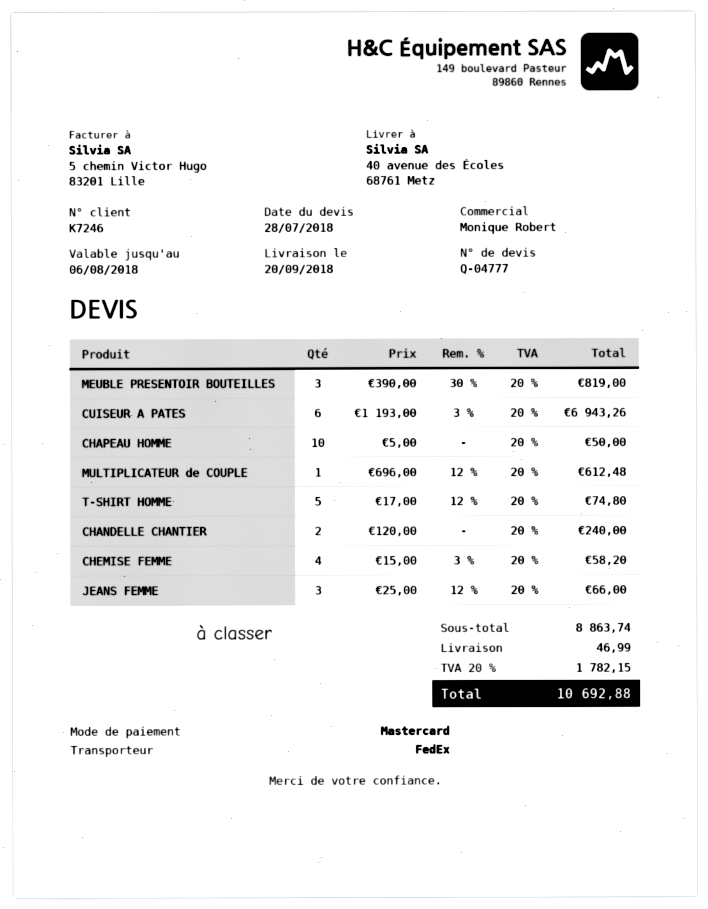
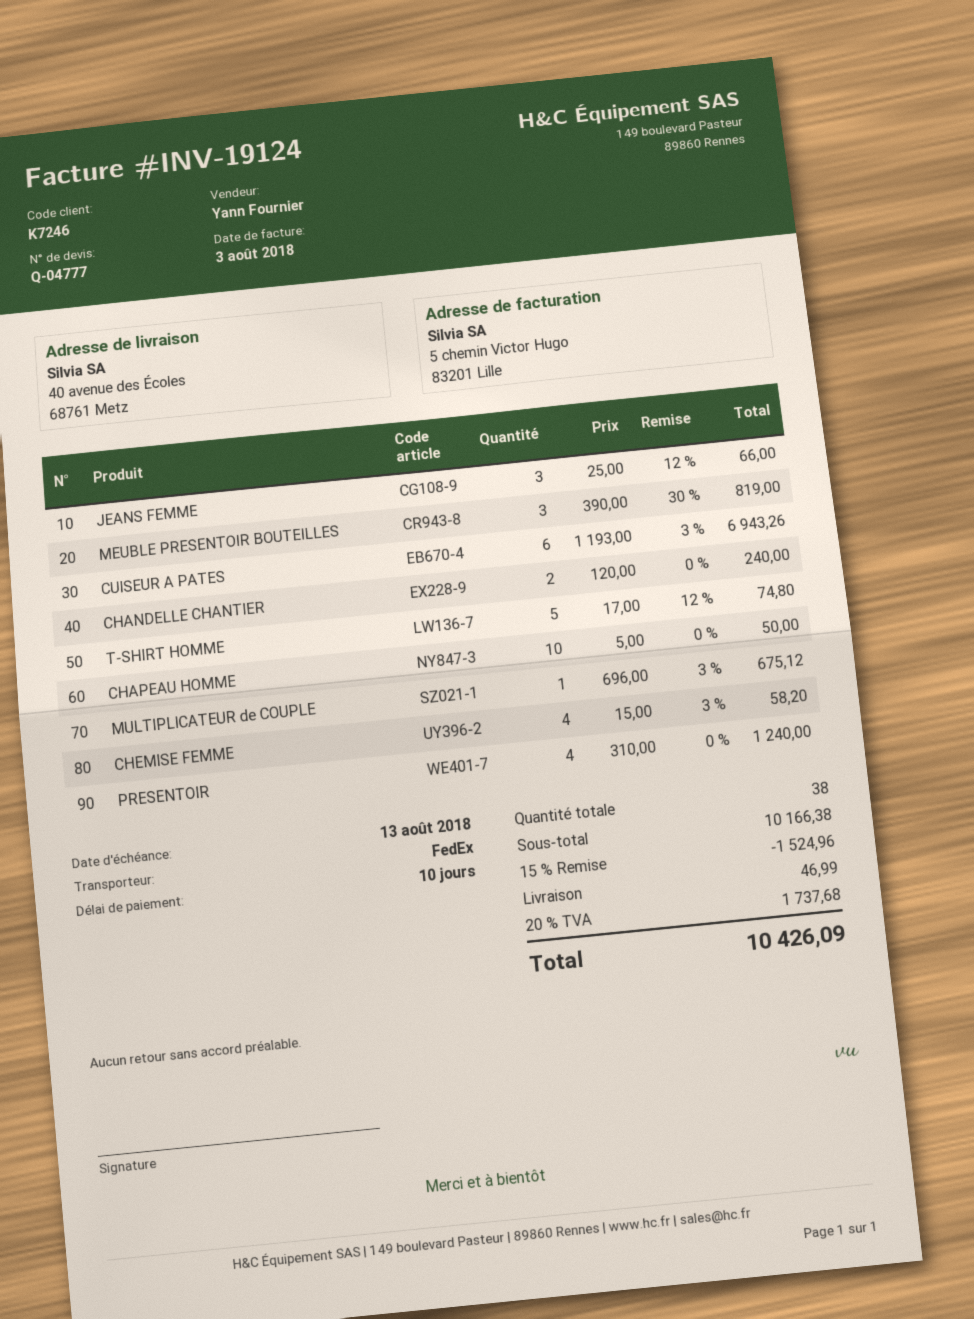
sales rep: Monique Robert -> Yann Fournier
MULTIPLICATEUR de COUPLE: 1 x 696.00 - 12% = 612.48 -> 1 x 696.00 - 3% = 675.12
PRESENTOIR: none -> 4 x 310.00 = 1240.00
subtotal: 8863.74 -> 10166.38
discount: none -> 15% = 1524.96
tax: 20% = 1782.15 -> 20% = 1737.68
total: 10692.88 -> 10426.09

